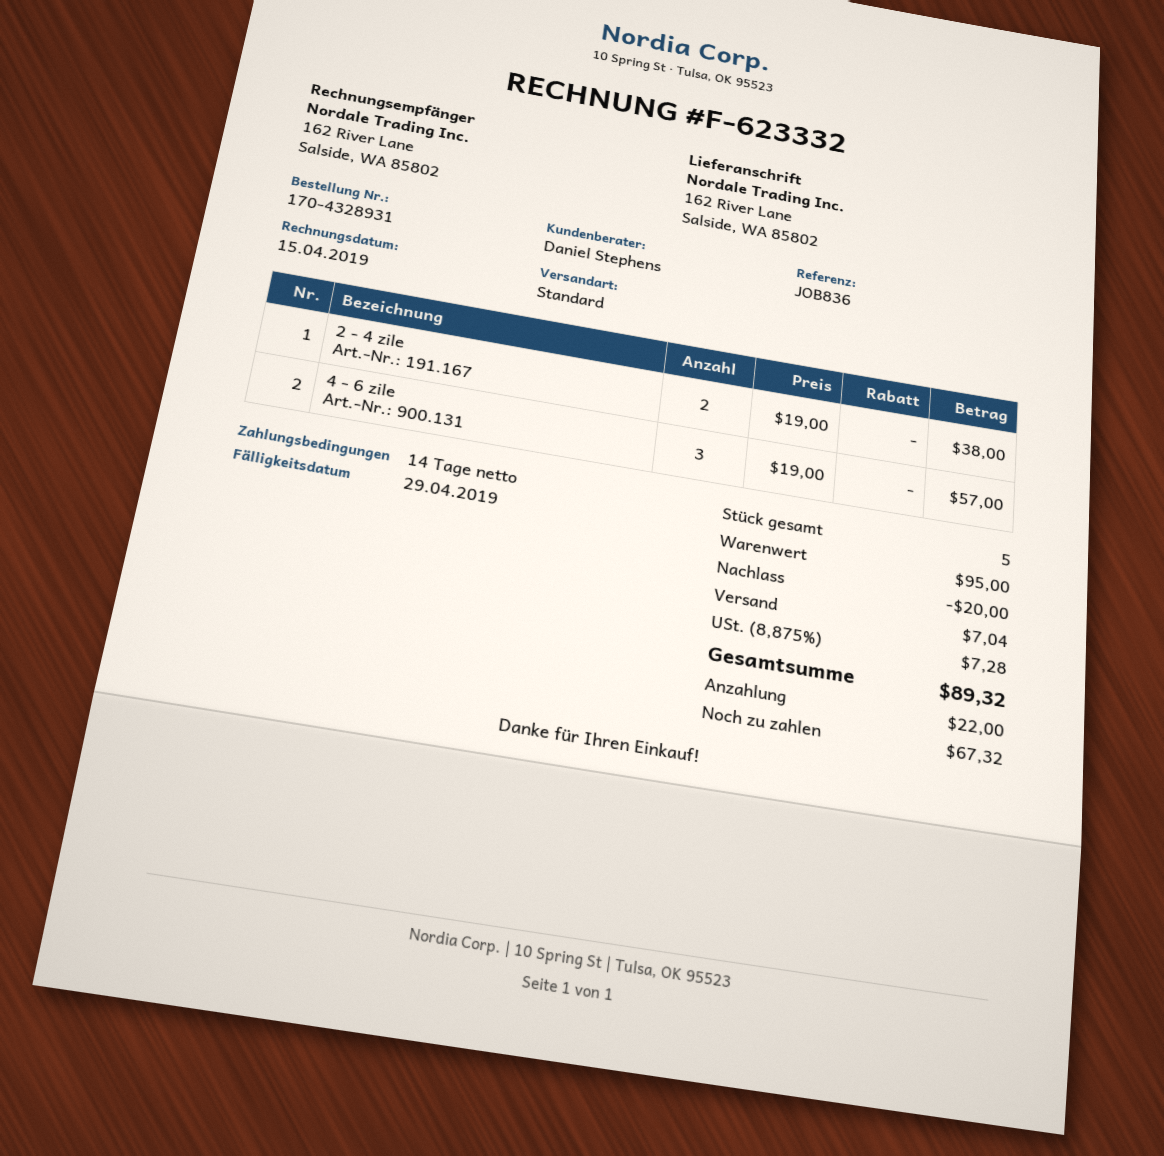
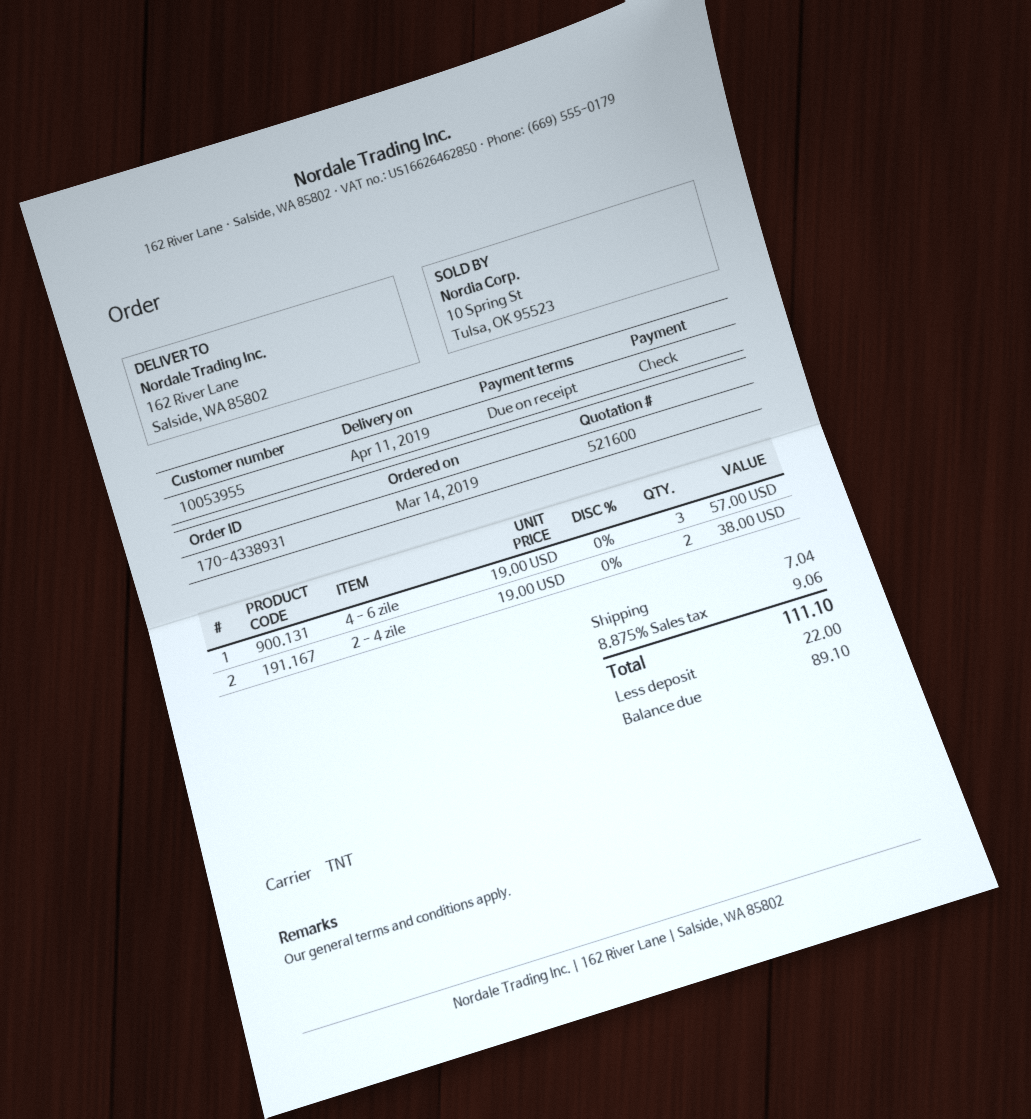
order number: 170-4328931 -> 170-4338931
payment terms: 14 days -> on receipt
shipping method: standard -> TNT
discount: 20.00 -> none
tax: 8.875% = 7.28 -> 8.875% = 9.06
total: 89.32 -> 111.10
balance: 67.32 -> 89.10

